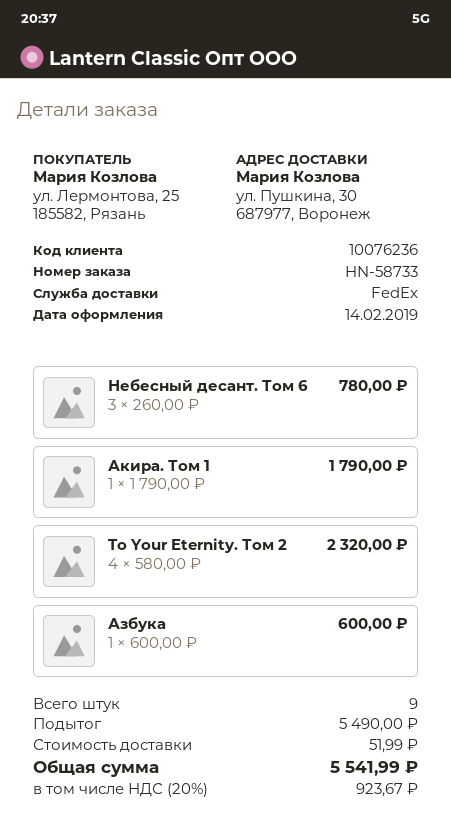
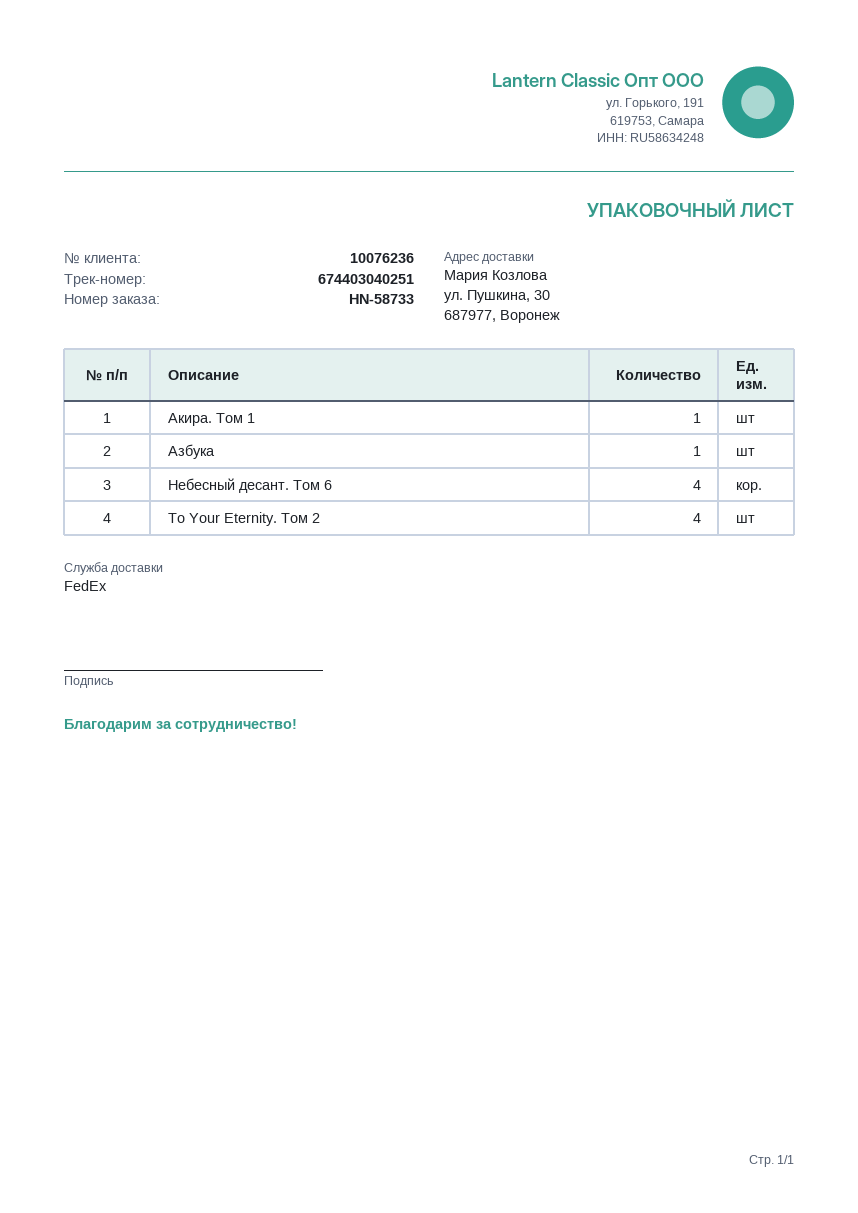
Небесный десант. Том 6: 3 -> 4

